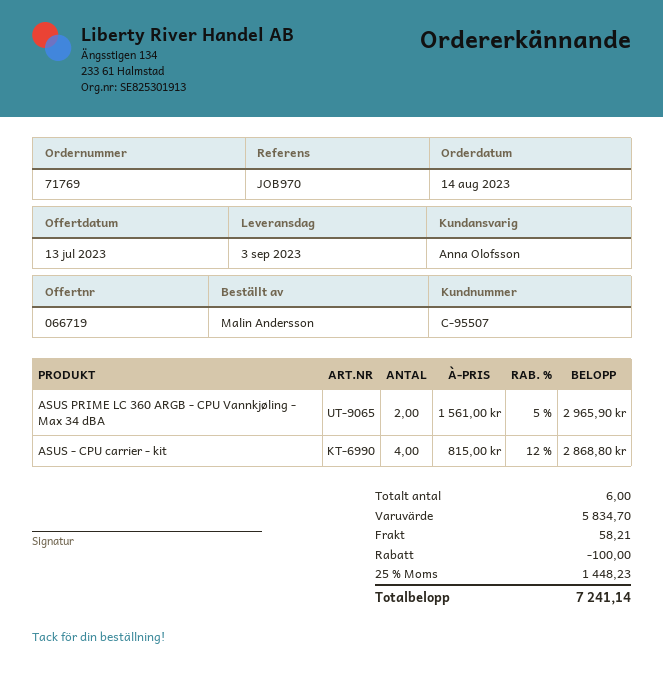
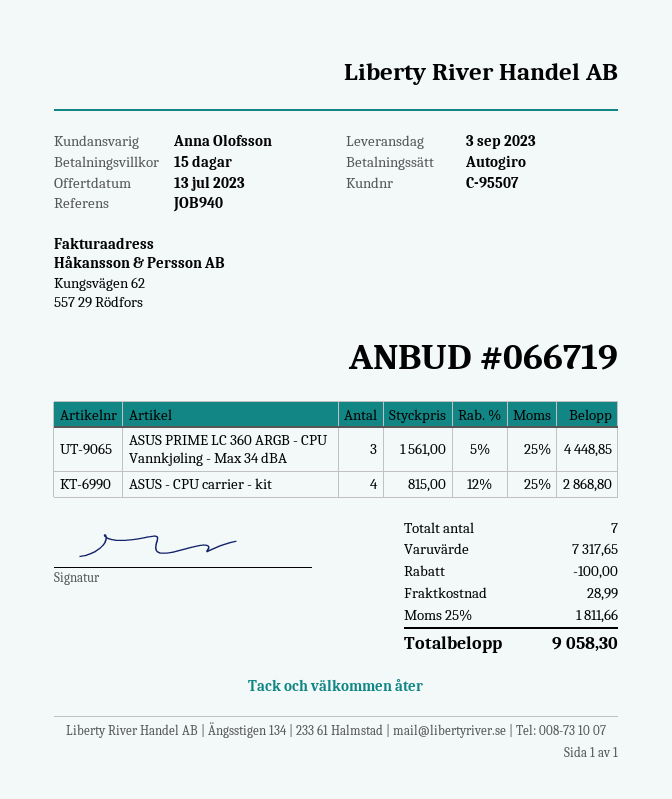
reference: JOB970 -> JOB940
ASUS PRIME LC 360 ARGB - CPU Vannkjøling - Max 34 dBA: 2 x 1561.00 - 5% = 2965.90 -> 3 x 1561.00 - 5% = 4448.85
total quantity: 6 -> 7
subtotal: 5834.70 -> 7317.65
shipping: 58.21 -> 28.99
tax: 25% = 1448.23 -> 25% = 1811.66
total: 7241.14 -> 9058.30

